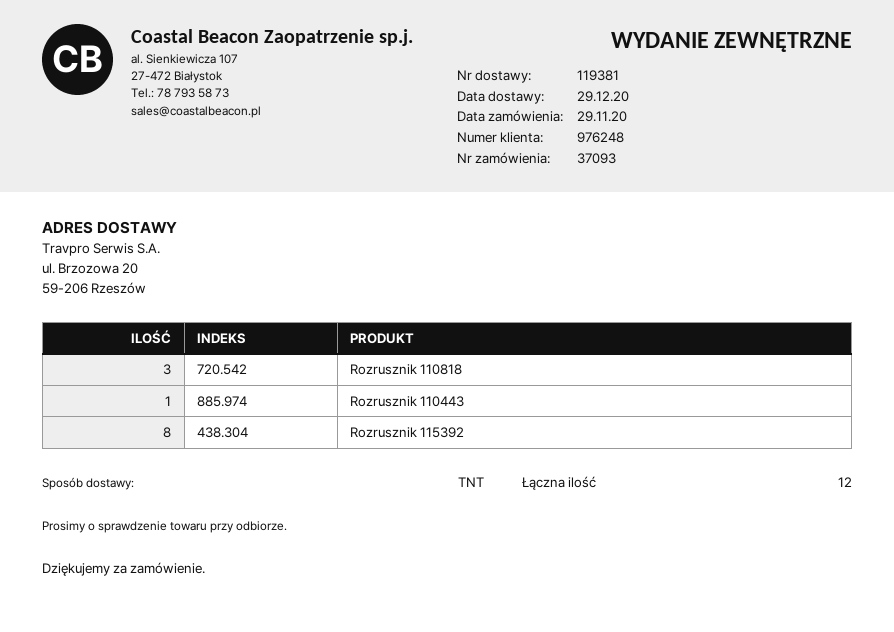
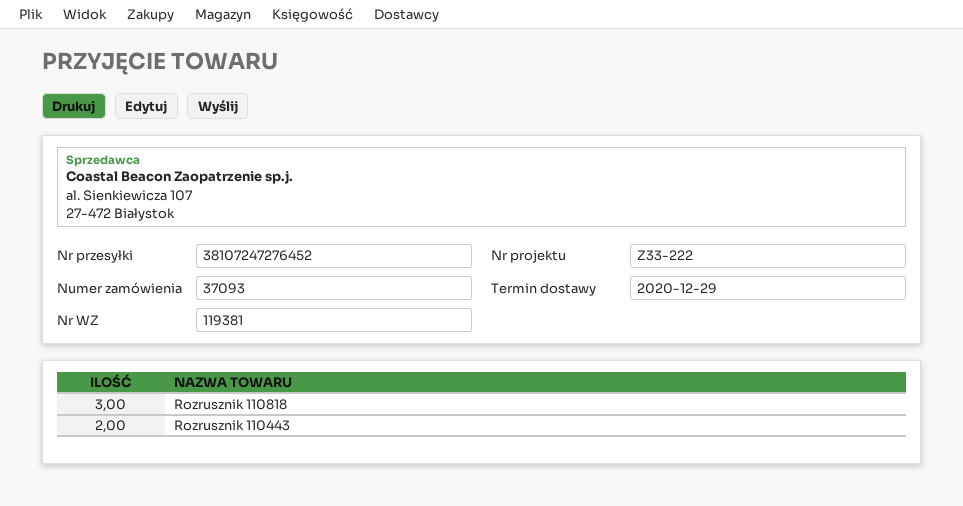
Rozrusznik 110443: 1 -> 2
Rozrusznik 115392: 8 -> none

